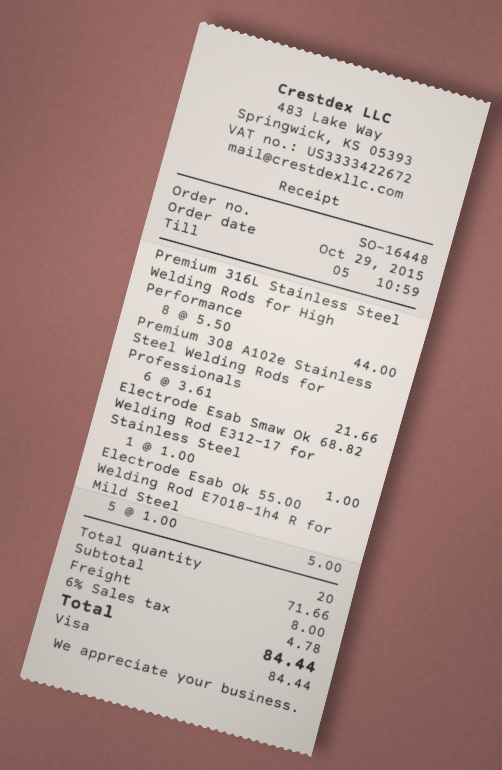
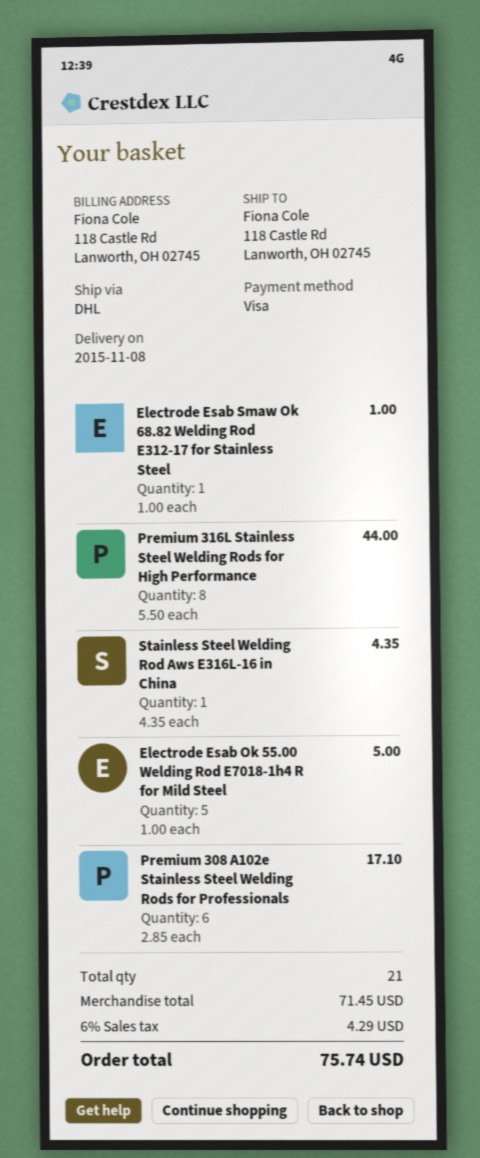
Premium 308 A102e Stainless Steel Welding Rods for Professionals: 6 x 3.61 = 21.66 -> 6 x 2.85 = 17.10
Stainless Steel Welding Rod Aws E316L-16 in China: none -> 1 x 4.35 = 4.35
total quantity: 20 -> 21
subtotal: 71.66 -> 71.45
shipping: 8.00 -> none
tax: 6% = 4.78 -> 6% = 4.29
total: 84.44 -> 75.74

